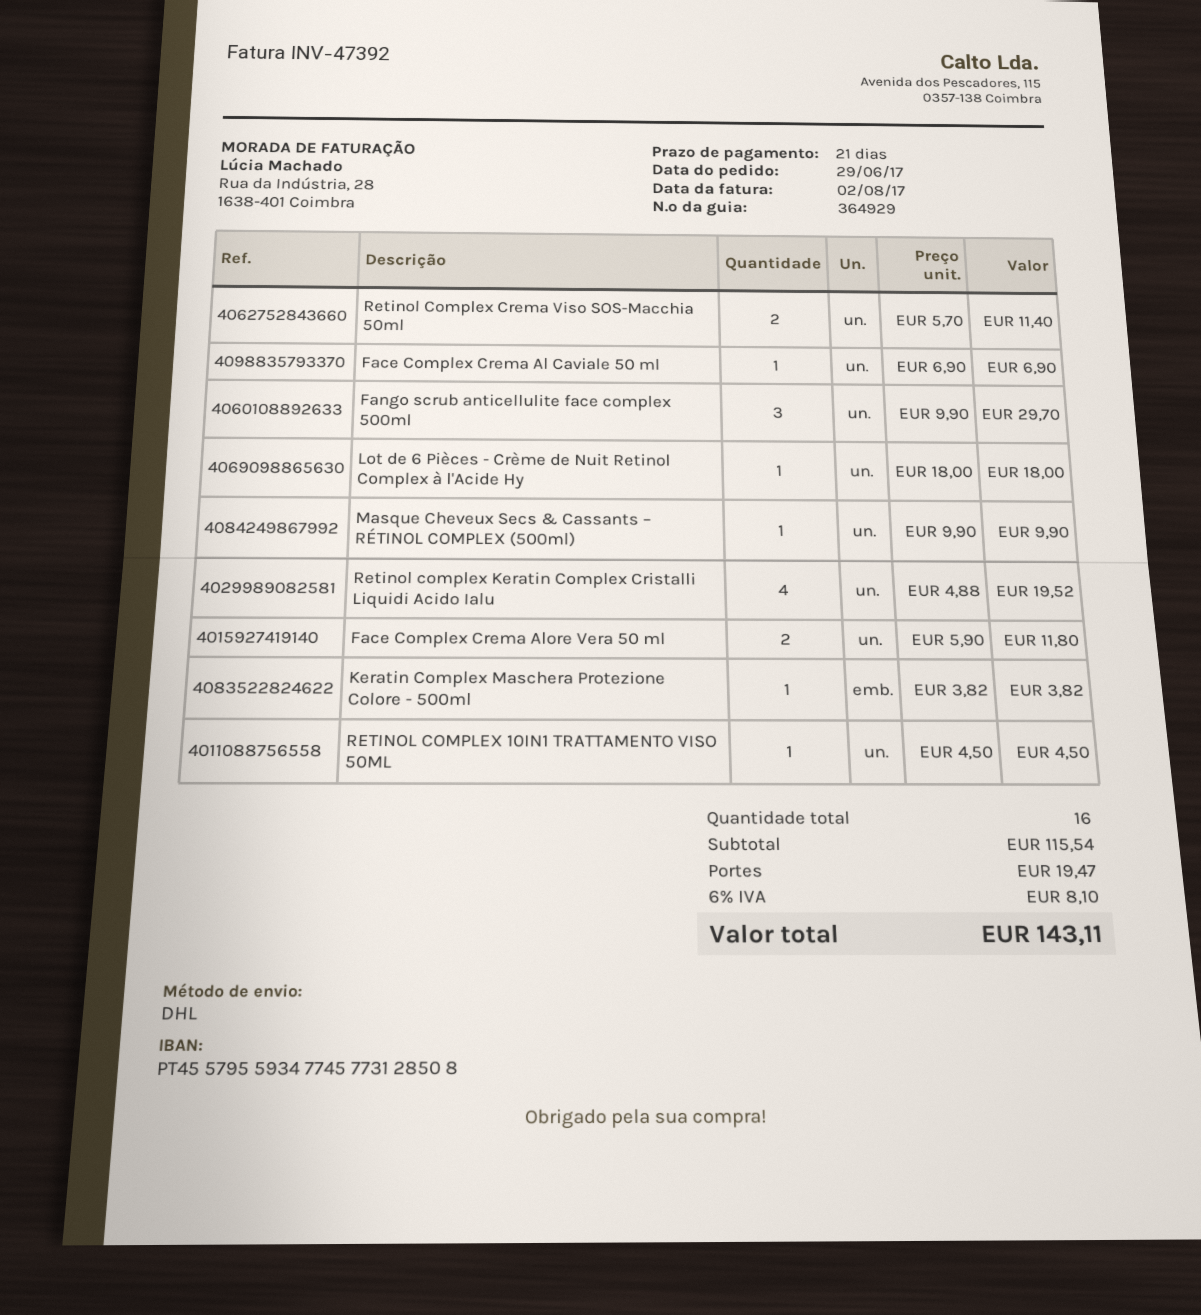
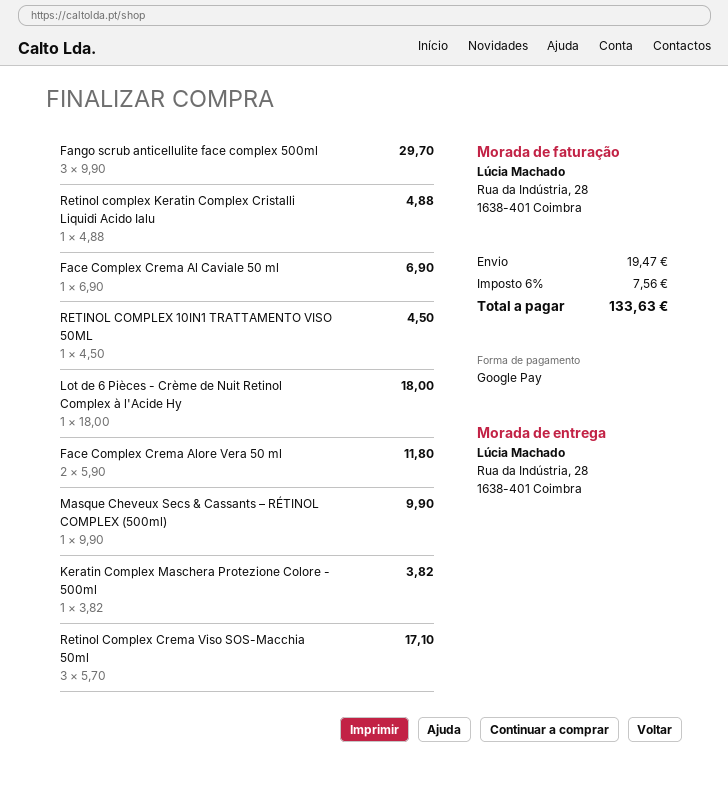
Retinol Complex Crema Viso SOS-Macchia 50ml: 2 x 5.70 = 11.40 -> 3 x 5.70 = 17.10
Retinol complex Keratin Complex Cristalli Liquidi Acido Ialu: 4 x 4.88 = 19.52 -> 1 x 4.88 = 4.88
tax: 6% = 8.10 -> 6% = 7.56
total: 143.11 -> 133.63

